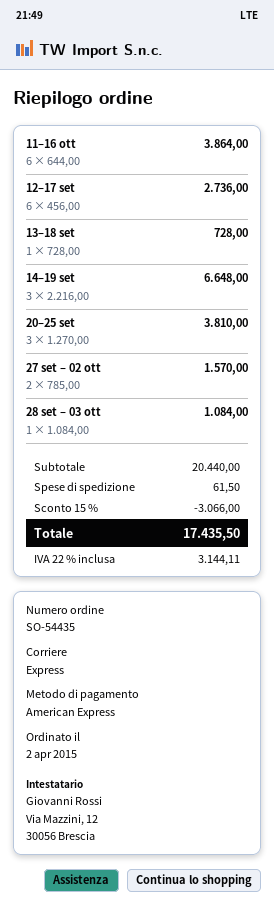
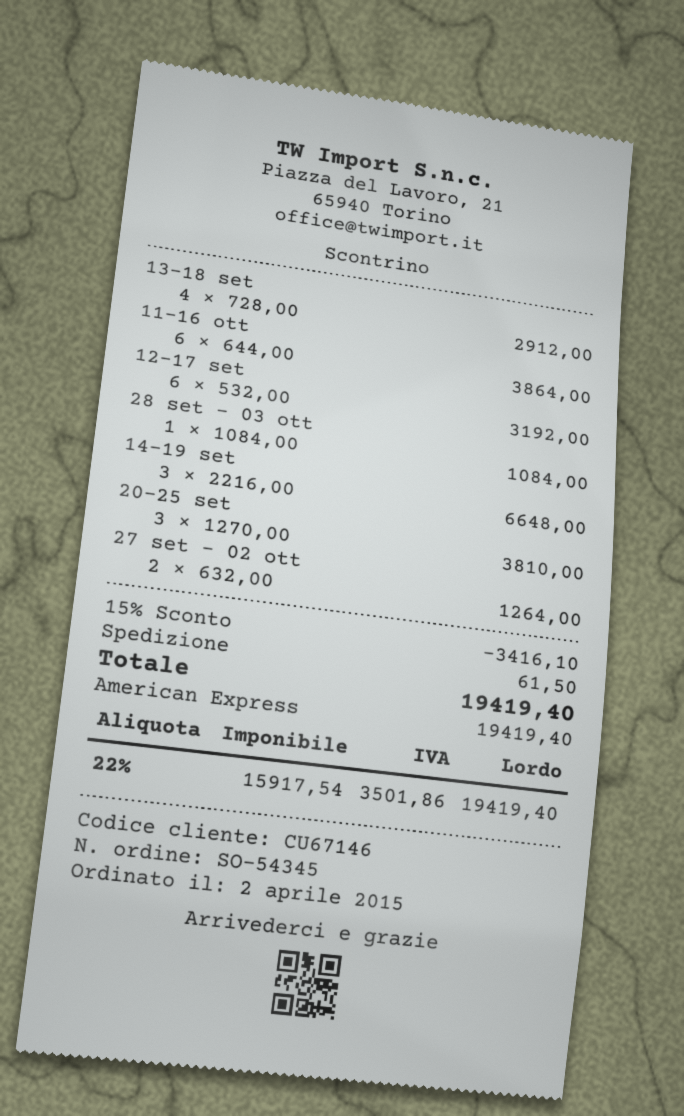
order number: SO-54435 -> SO-54345
12–17 set: 6 x 456.00 = 2736.00 -> 6 x 532.00 = 3192.00
13–18 set: 1 x 728.00 = 728.00 -> 4 x 728.00 = 2912.00
27 set – 02 ott: 2 x 785.00 = 1570.00 -> 2 x 632.00 = 1264.00
discount: 15% = 3066.00 -> 15% = 3416.10
tax: 22% = 3144.11 -> 22% = 3501.86
total: 17435.50 -> 19419.40

